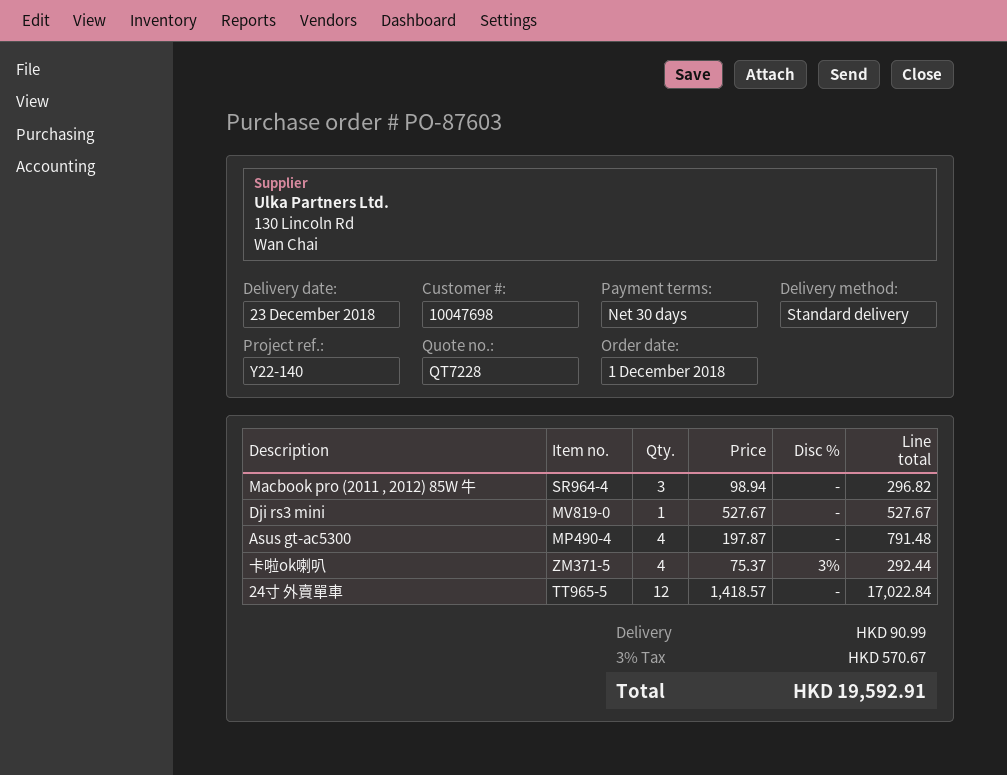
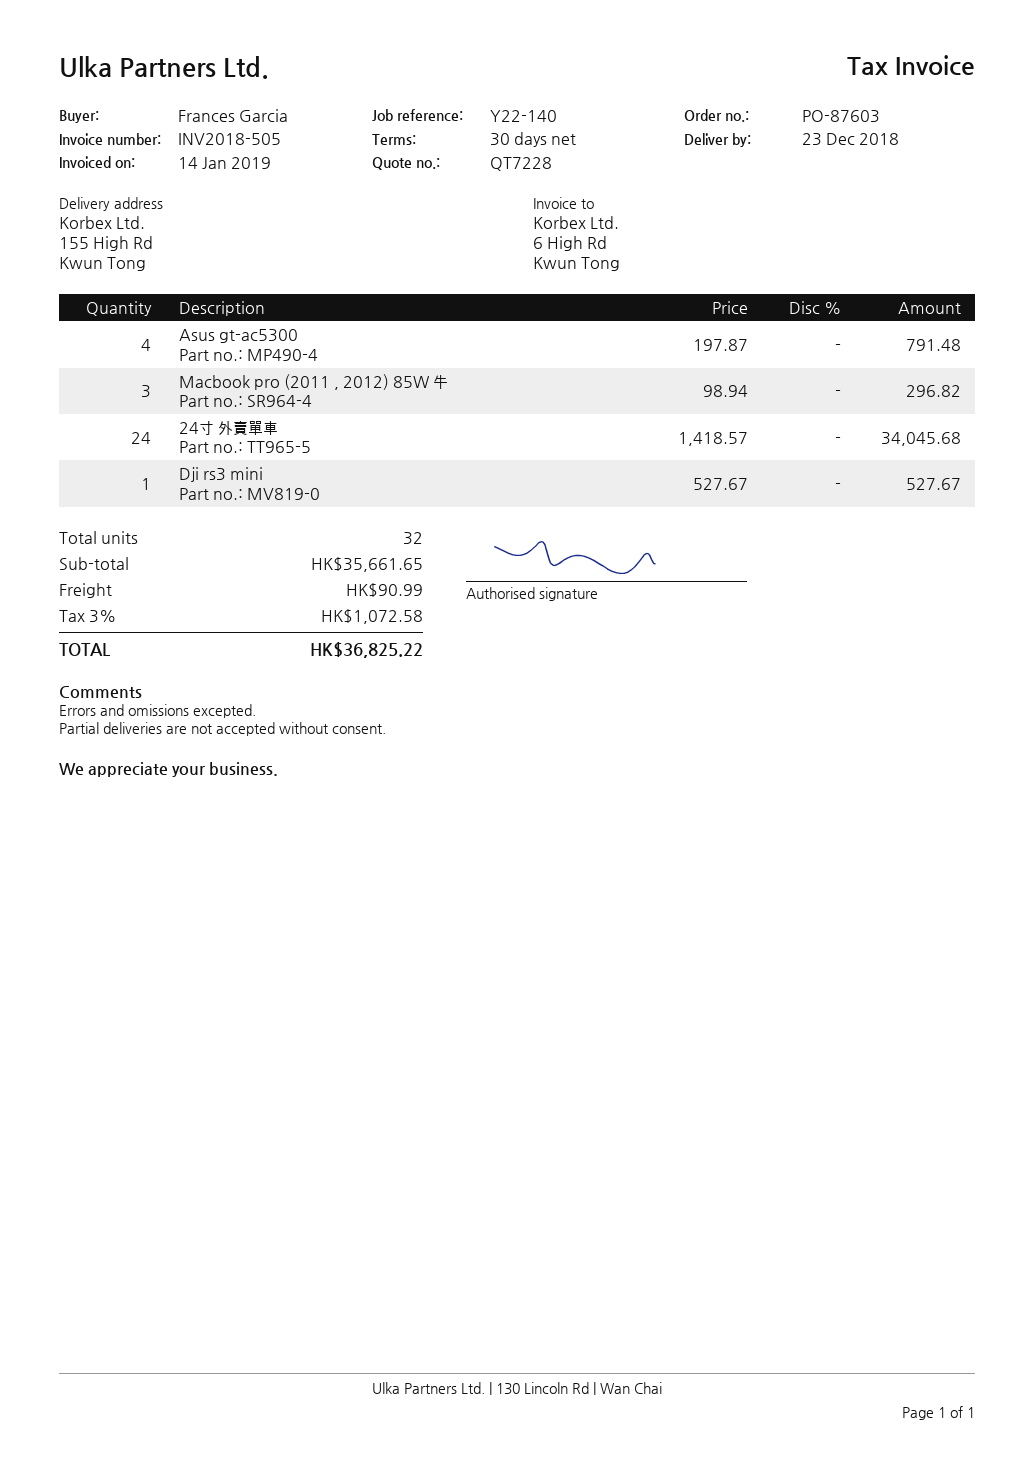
卡啦ok喇叭: 4 x 75.37 - 3% = 292.44 -> none
24寸 外賣單車: 12 x 1418.57 = 17022.84 -> 24 x 1418.57 = 34045.68
tax: 3% = 570.67 -> 3% = 1072.58
total: 19592.91 -> 36825.22

